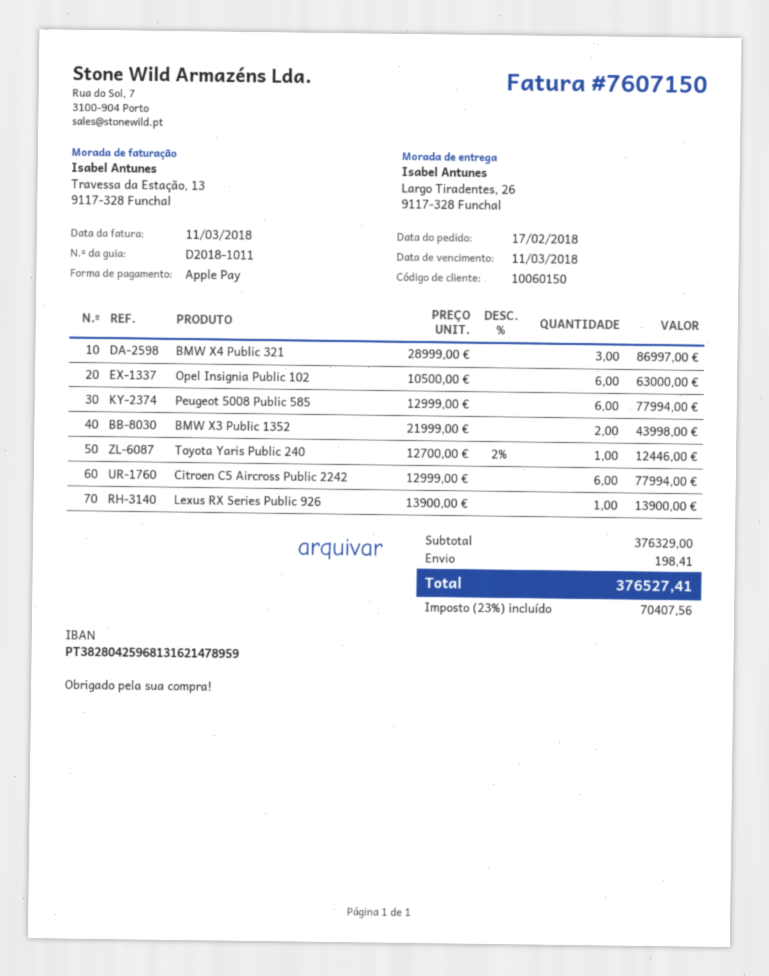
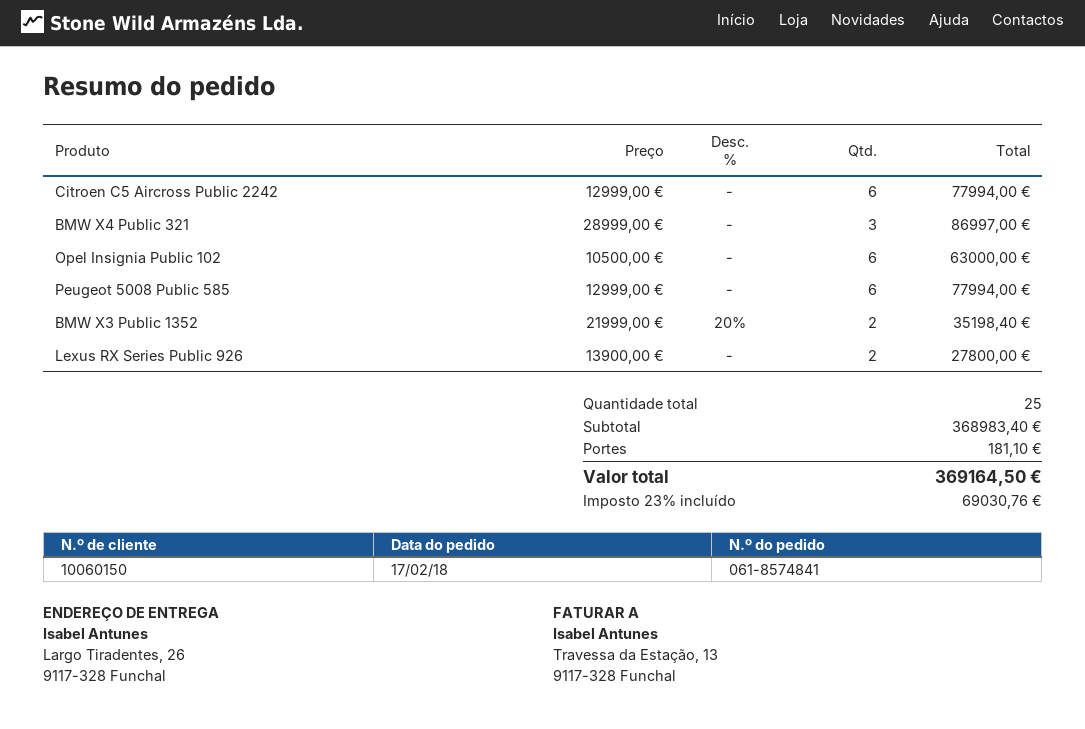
BMW X3 Public 1352: 2 x 21999.00 = 43998.00 -> 2 x 21999.00 - 20% = 35198.40
Toyota Yaris Public 240: 1 x 12700.00 - 2% = 12446.00 -> none
Lexus RX Series Public 926: 1 x 13900.00 = 13900.00 -> 2 x 13900.00 = 27800.00
subtotal: 376329.00 -> 368983.40
shipping: 198.41 -> 181.10
tax: 23% = 70407.56 -> 23% = 69030.76
total: 376527.41 -> 369164.50

